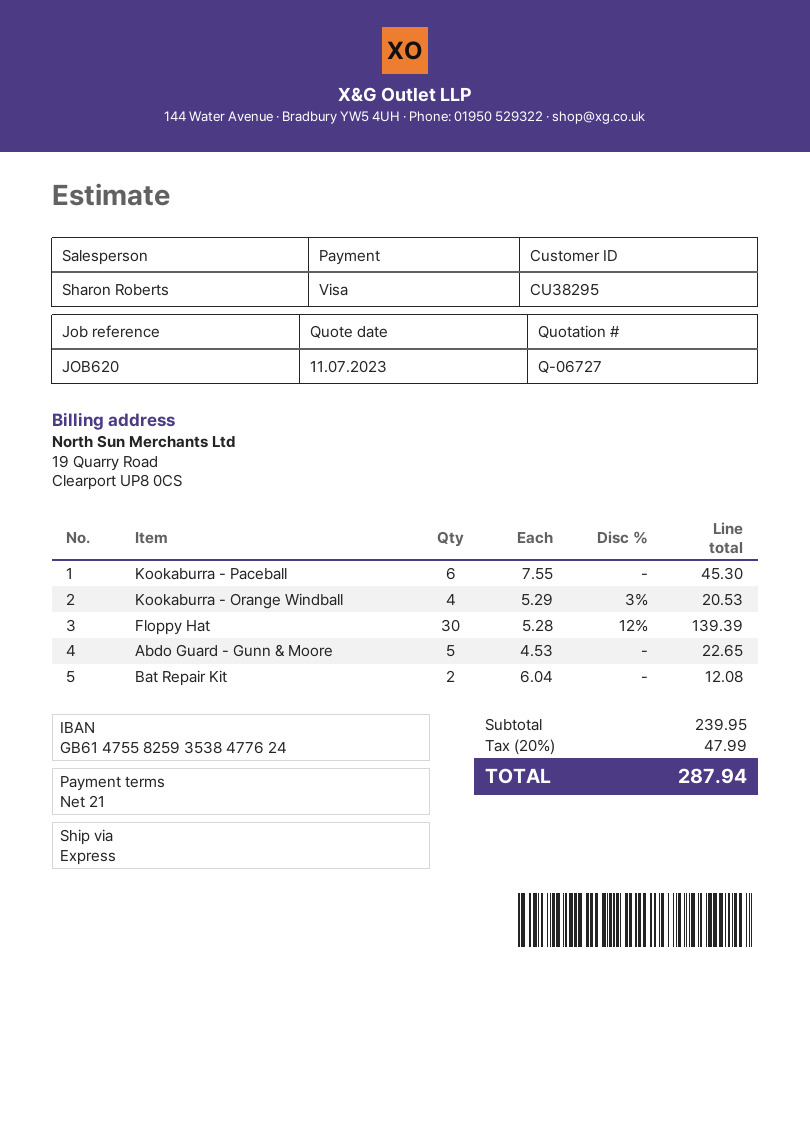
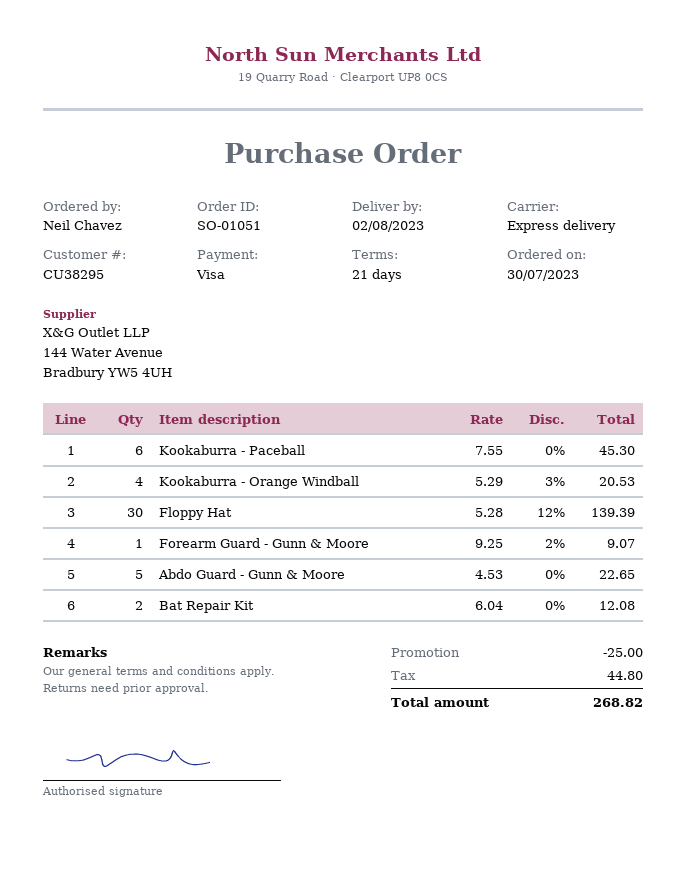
Forearm Guard - Gunn & Moore: none -> 1 x 9.25 - 2% = 9.07
discount: none -> 25.00
tax: 47.99 -> 44.80
total: 287.94 -> 268.82

